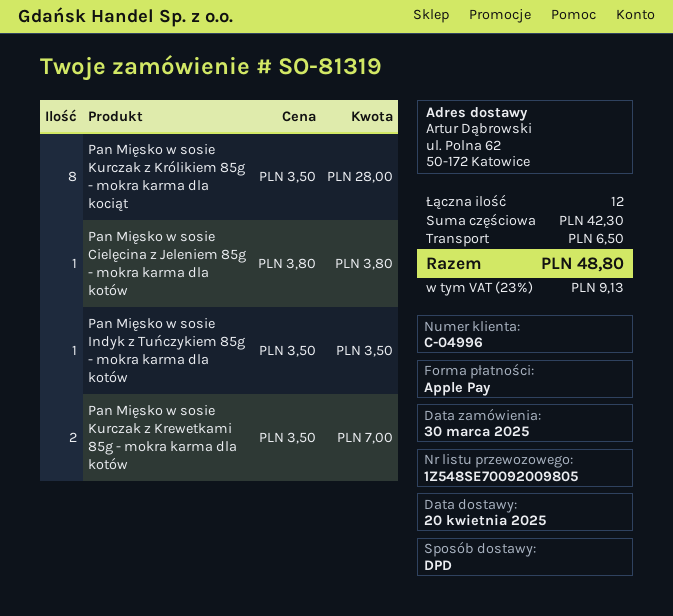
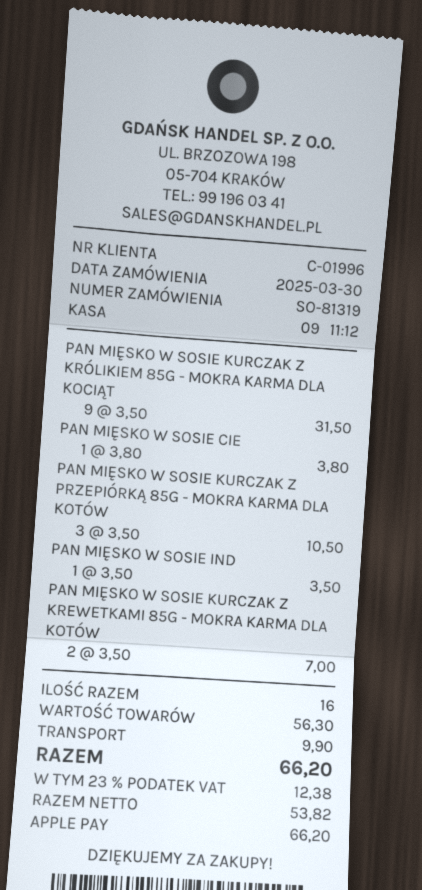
customer number: C-04996 -> C-01996
Pan Mięsko w sosie Kurczak z Królikiem 85g - mokra karma dla kociąt: 8 x 3.50 = 28.00 -> 9 x 3.50 = 31.50
PAN MIĘSKO W SOSIE KURCZAK Z PRZEPIÓRKĄ 85G - MOKRA KARMA DLA KOTÓW: none -> 3 x 3.50 = 10.50
total quantity: 12 -> 16
subtotal: 42.30 -> 56.30
shipping: 6.50 -> 9.90
tax: 23% = 9.13 -> 23% = 12.38
total: 48.80 -> 66.20

